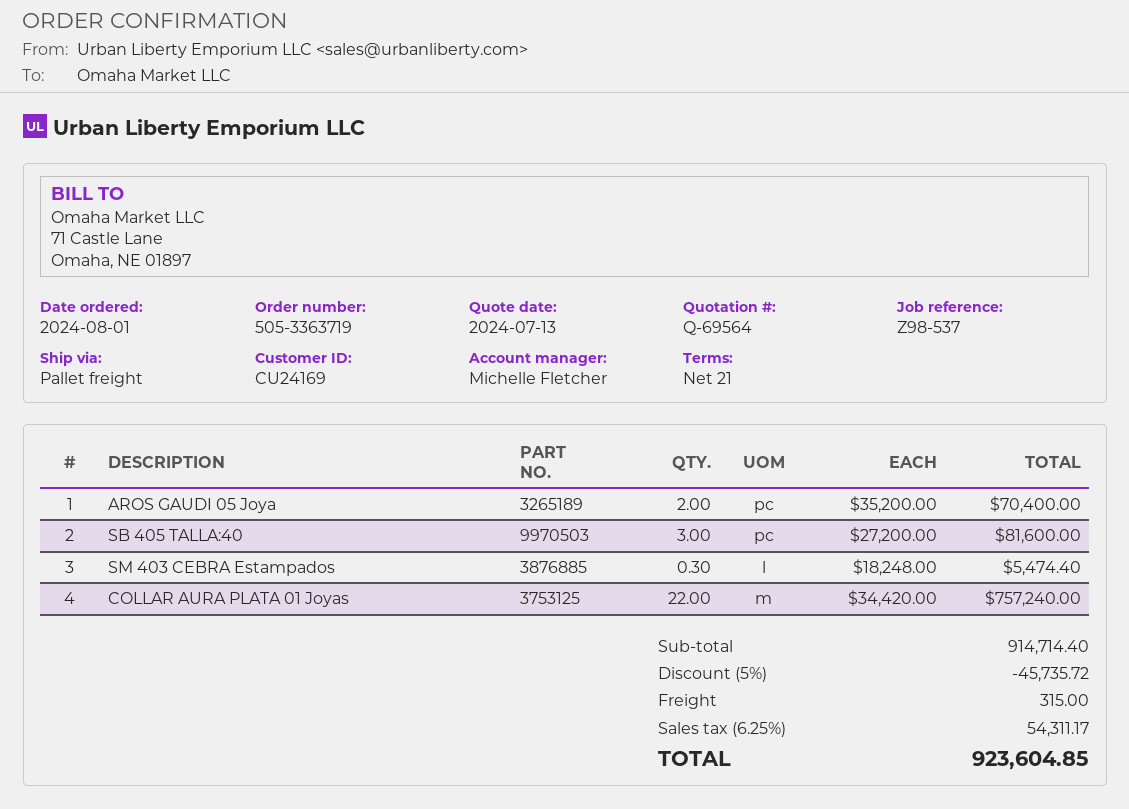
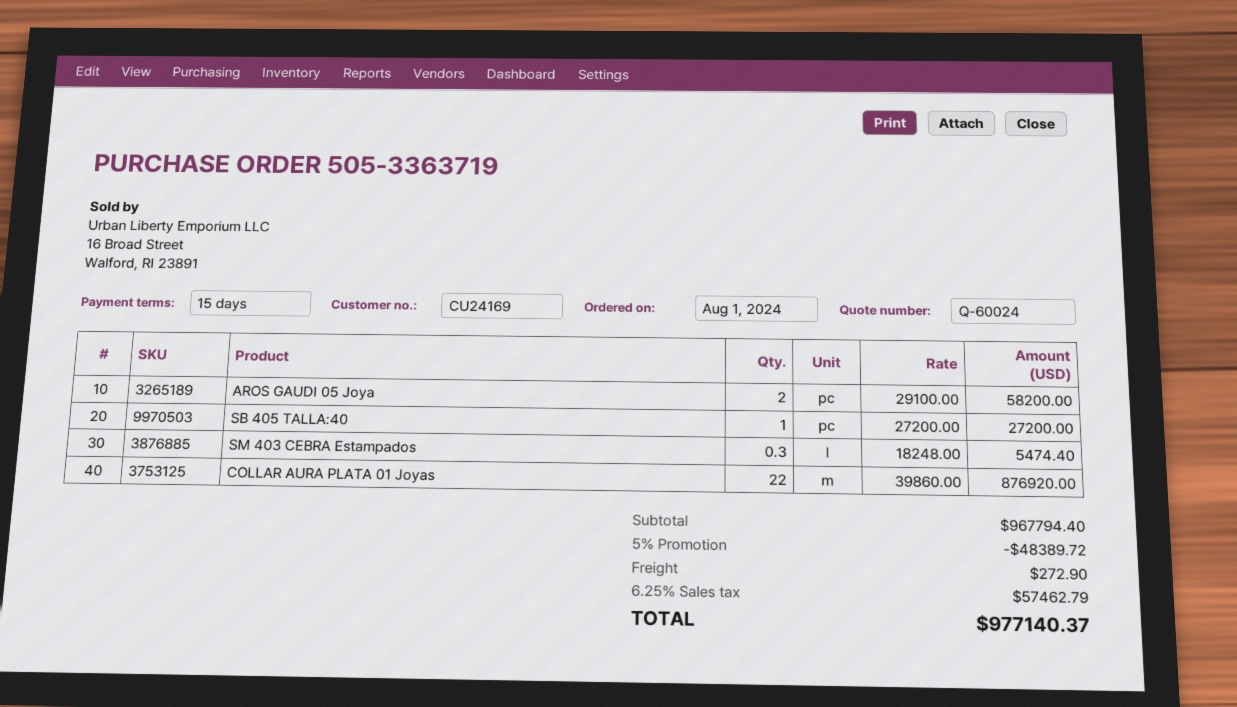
quote number: Q-69564 -> Q-60024
payment terms: 21 days -> 15 days
AROS GAUDI 05 Joya: 2 x 35200.00 = 70400.00 -> 2 x 29100.00 = 58200.00
SB 405 TALLA:40: 3 x 27200.00 = 81600.00 -> 1 x 27200.00 = 27200.00
COLLAR AURA PLATA 01 Joyas: 22 x 34420.00 = 757240.00 -> 22 x 39860.00 = 876920.00
subtotal: 914714.40 -> 967794.40
discount: 5% = 45735.72 -> 5% = 48389.72
shipping: 315.00 -> 272.90
tax: 6.25% = 54311.17 -> 6.25% = 57462.79
total: 923604.85 -> 977140.37

